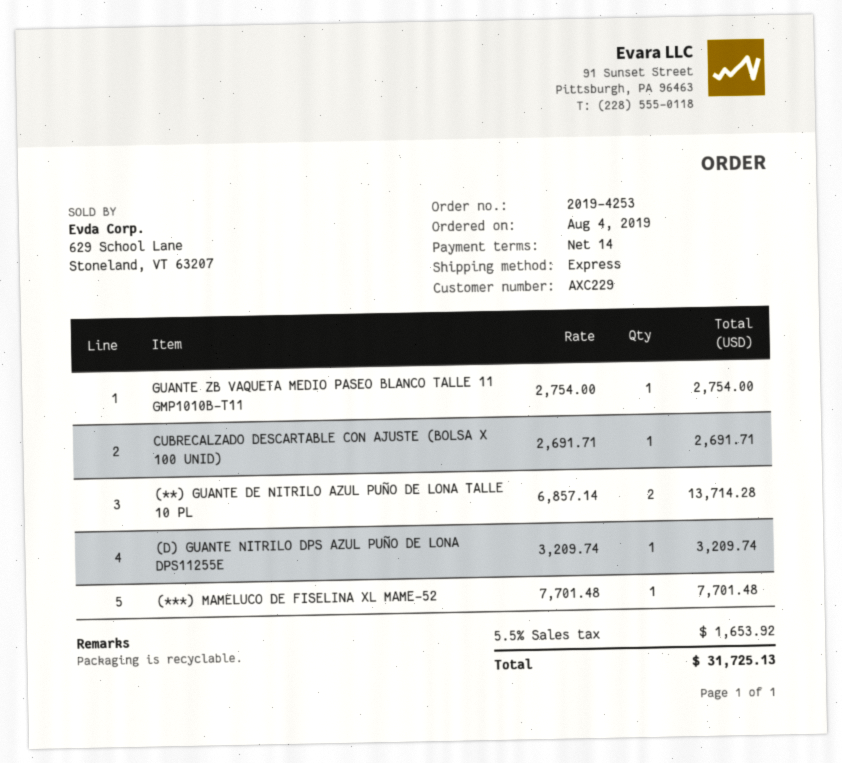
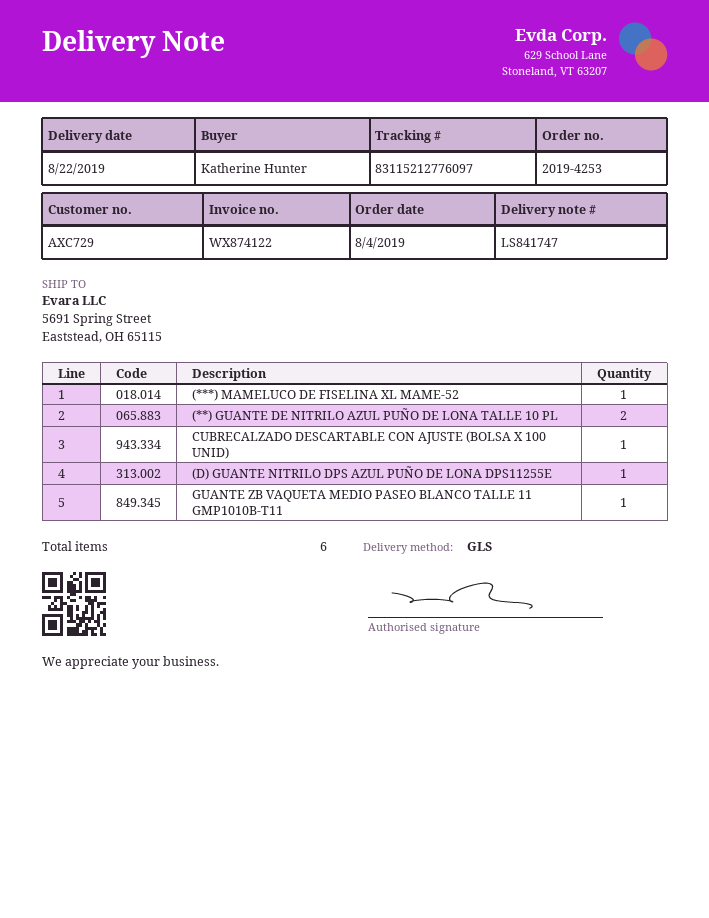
customer number: AXC229 -> AXC729
shipping method: express -> GLS

